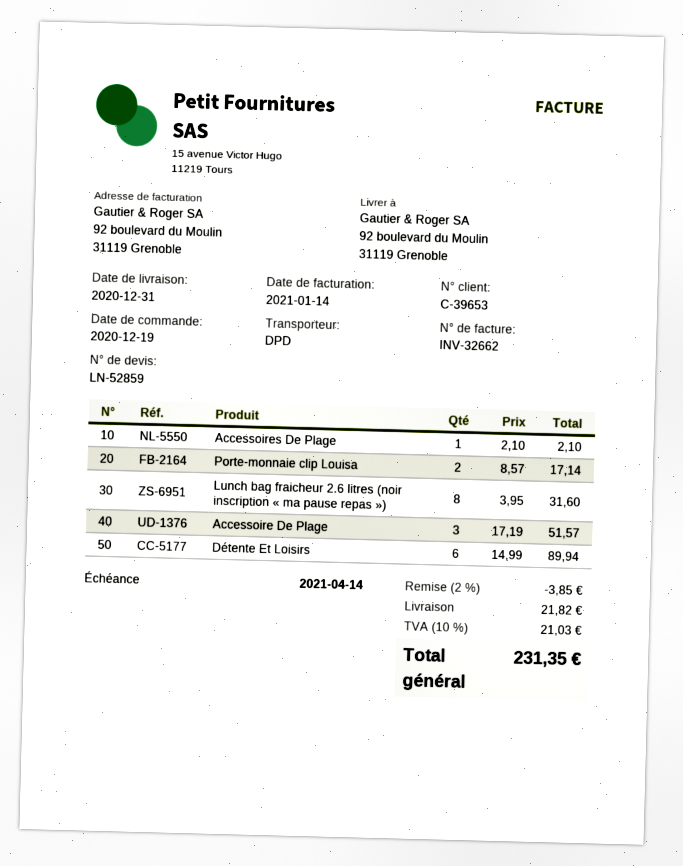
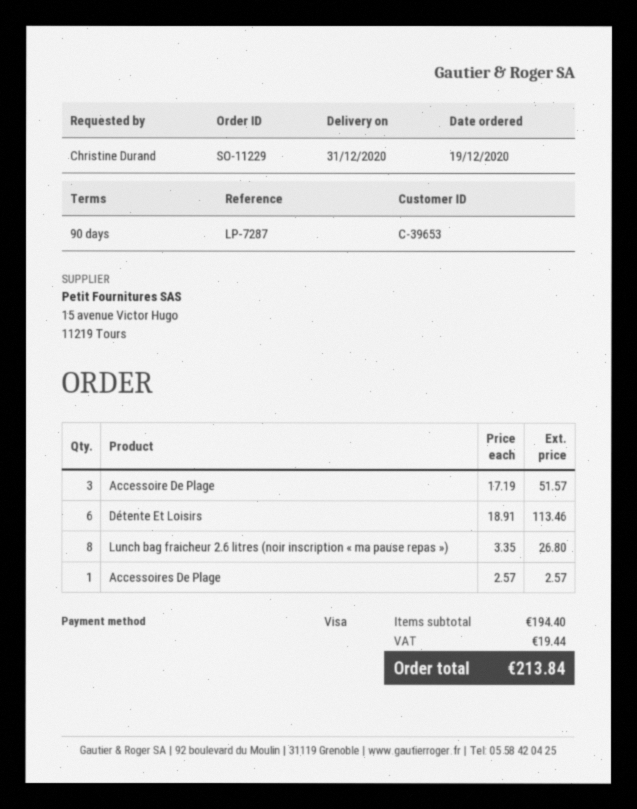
Accessoires De Plage: 1 x 2.10 = 2.10 -> 1 x 2.57 = 2.57
Porte-monnaie clip Louisa: 2 x 8.57 = 17.14 -> none
Lunch bag fraicheur 2.6 litres (noir inscription « ma pause repas »): 8 x 3.95 = 31.60 -> 8 x 3.35 = 26.80
Détente Et Loisirs: 6 x 14.99 = 89.94 -> 6 x 18.91 = 113.46
discount: 2% = 3.85 -> none
shipping: 21.82 -> none
tax: 21.03 -> 19.44
total: 231.35 -> 213.84

